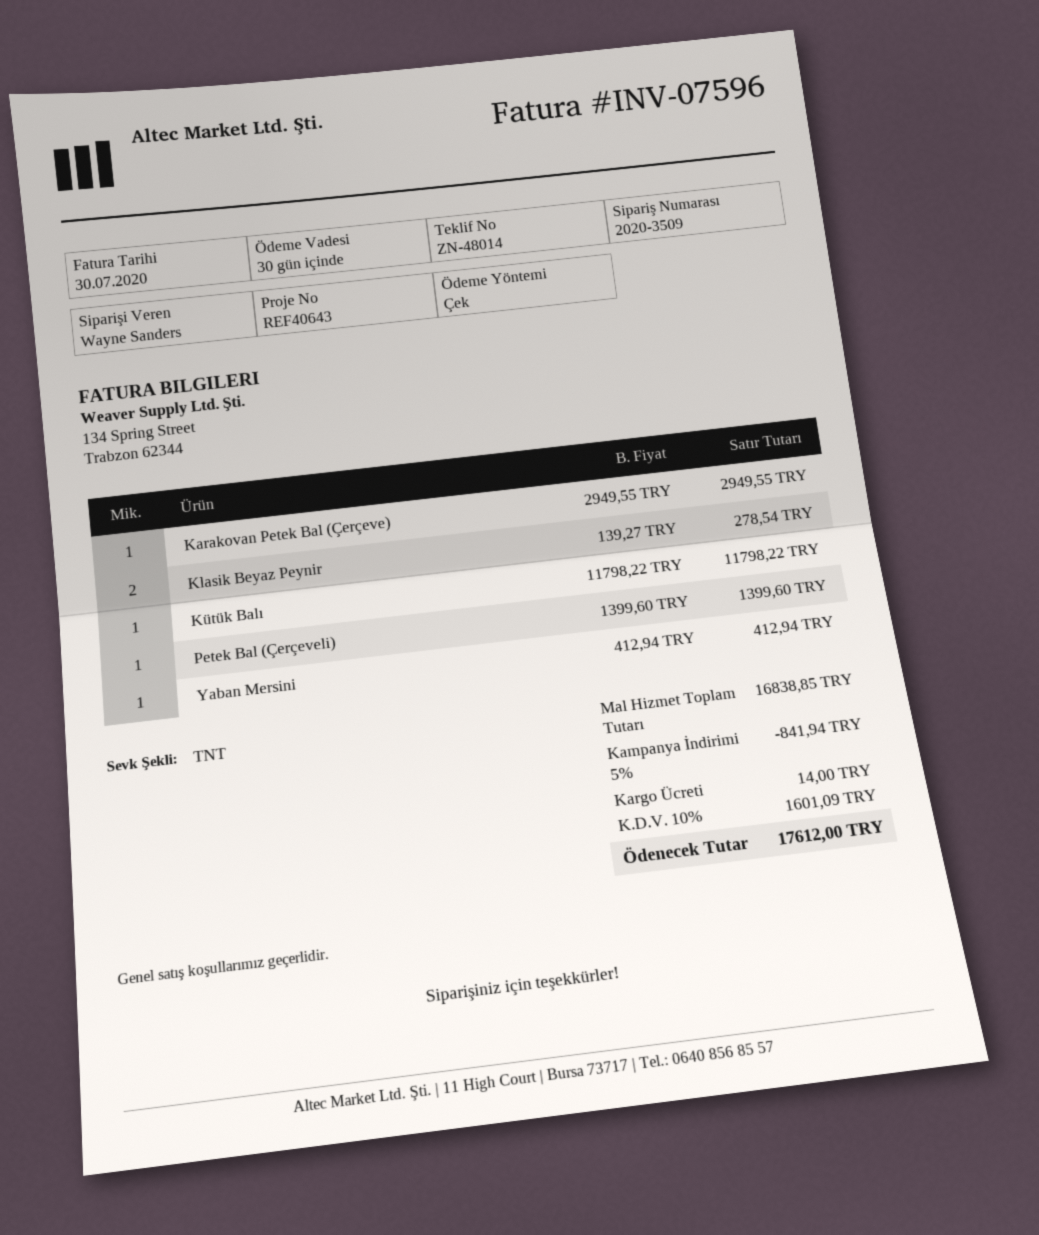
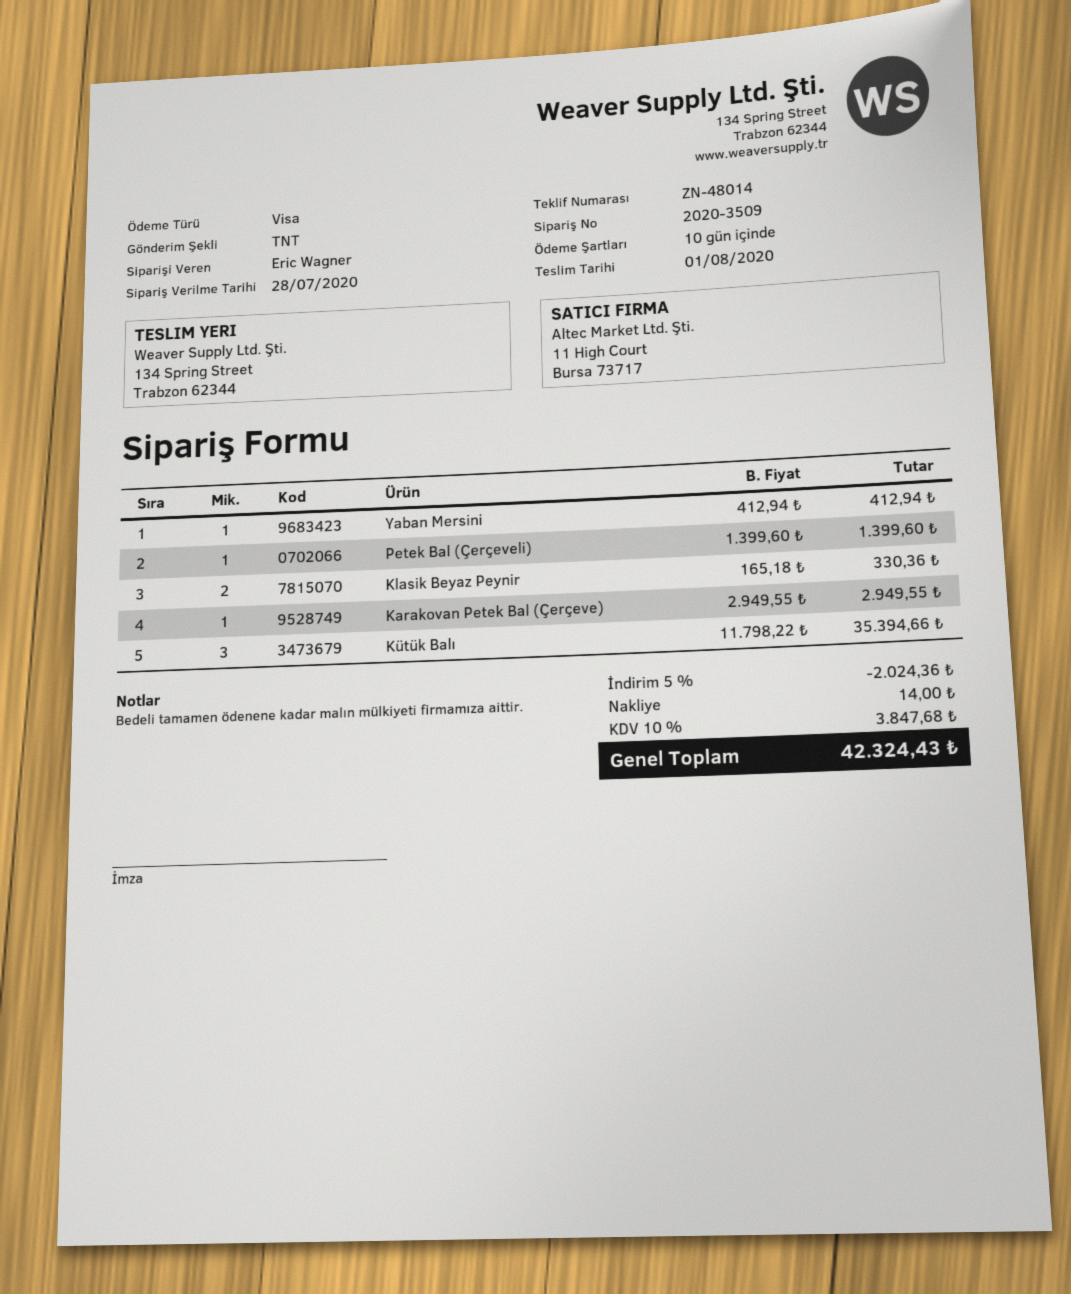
payment terms: 30 days -> 10 days
ordered by: Wayne Sanders -> Eric Wagner
payment method: cheque -> Visa
Klasik Beyaz Peynir: 2 x 139.27 = 278.54 -> 2 x 165.18 = 330.36
Kütük Balı: 1 x 11798.22 = 11798.22 -> 3 x 11798.22 = 35394.66
discount: 5% = 841.94 -> 5% = 2024.36
tax: 10% = 1601.09 -> 10% = 3847.68
total: 17612.00 -> 42324.43

